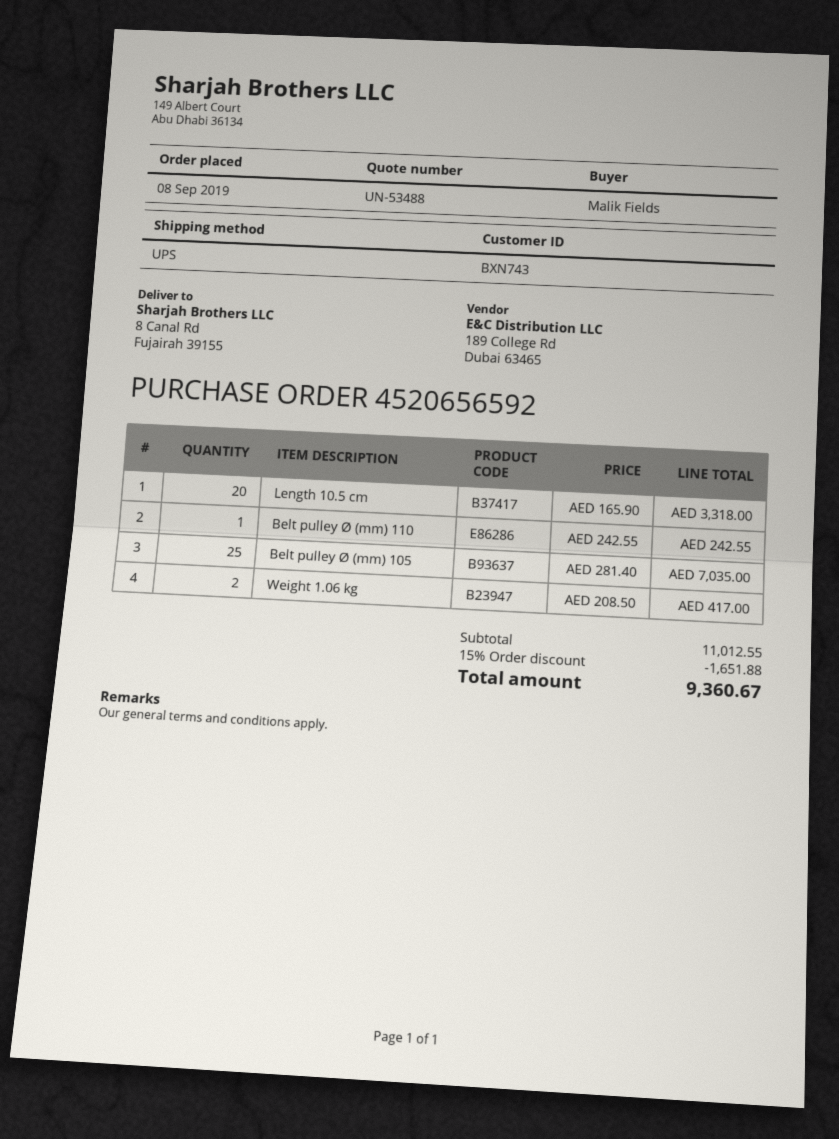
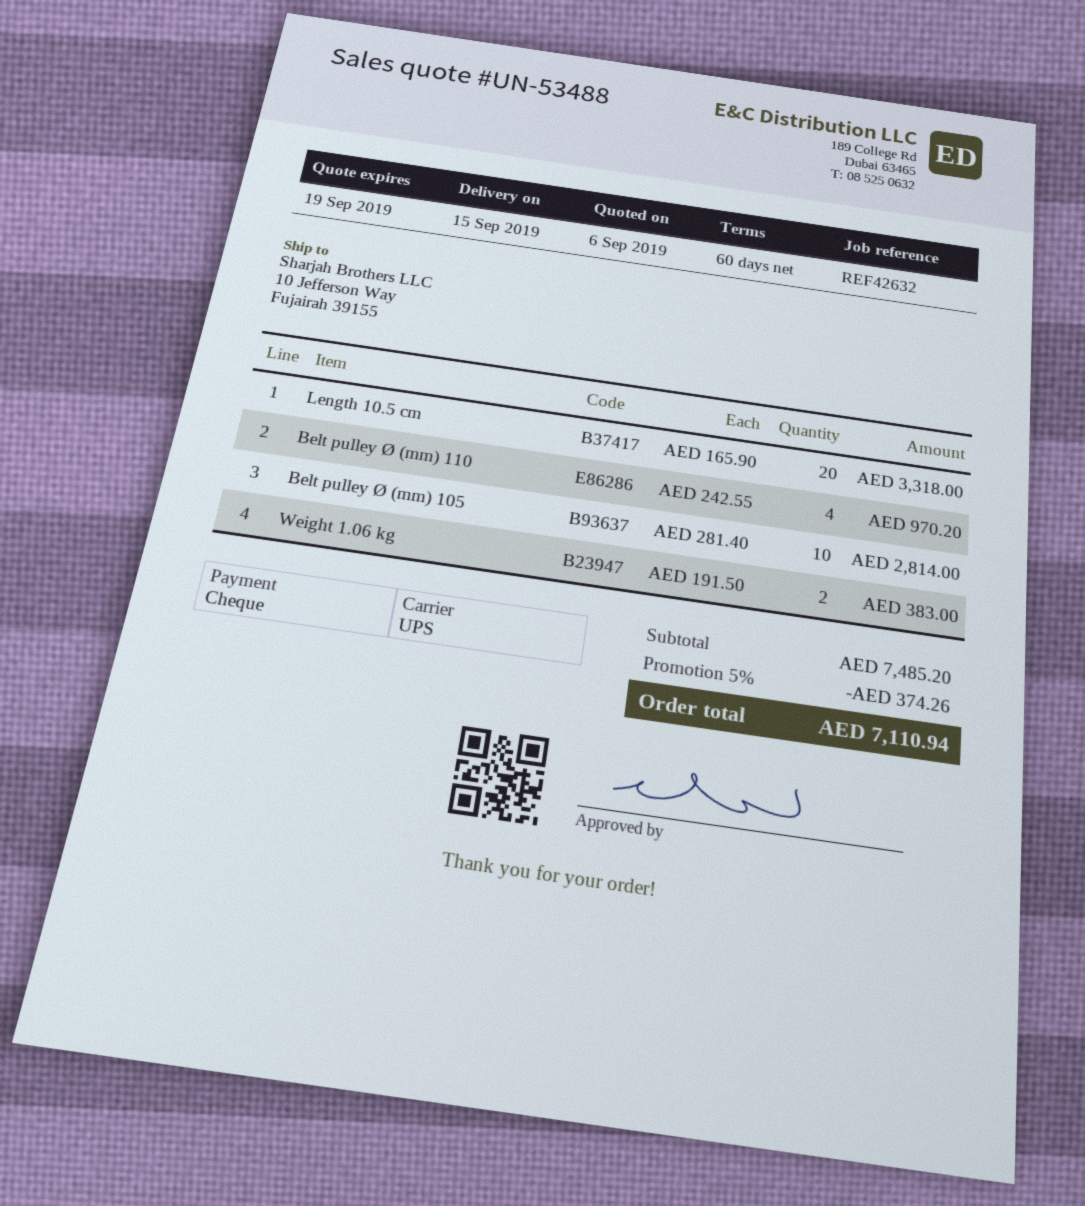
ship to: 8 Canal Rd, Fujairah 39155 -> 10 Jefferson Way, Fujairah 39155
Belt pulley Ø (mm) 110: 1 x 242.55 = 242.55 -> 4 x 242.55 = 970.20
Belt pulley Ø (mm) 105: 25 x 281.40 = 7035.00 -> 10 x 281.40 = 2814.00
Weight 1.06 kg: 2 x 208.50 = 417.00 -> 2 x 191.50 = 383.00
subtotal: 11012.55 -> 7485.20
discount: 15% = 1651.88 -> 5% = 374.26
total: 9360.67 -> 7110.94

